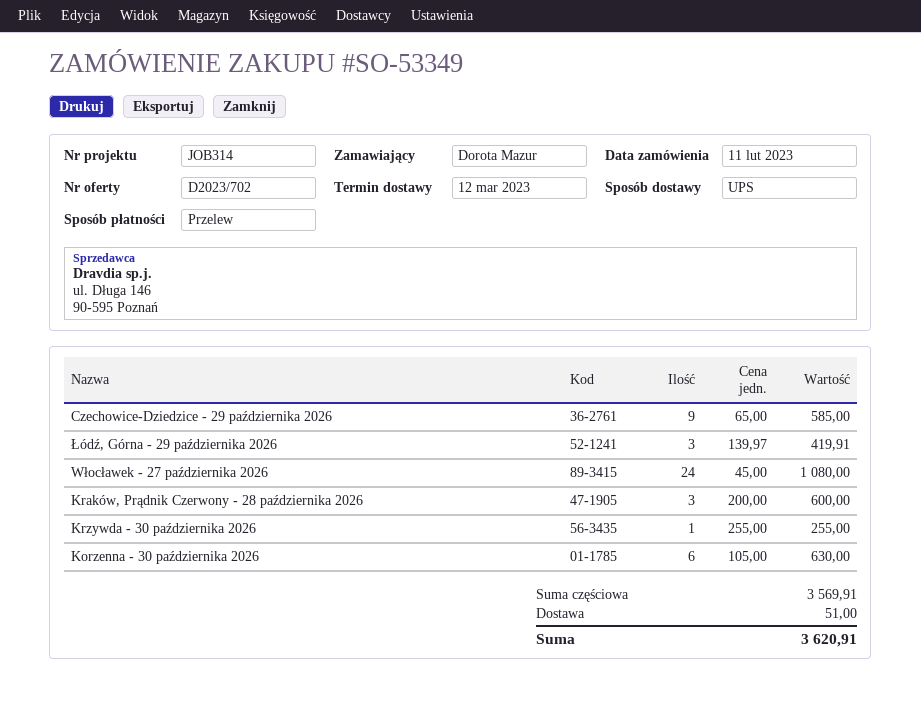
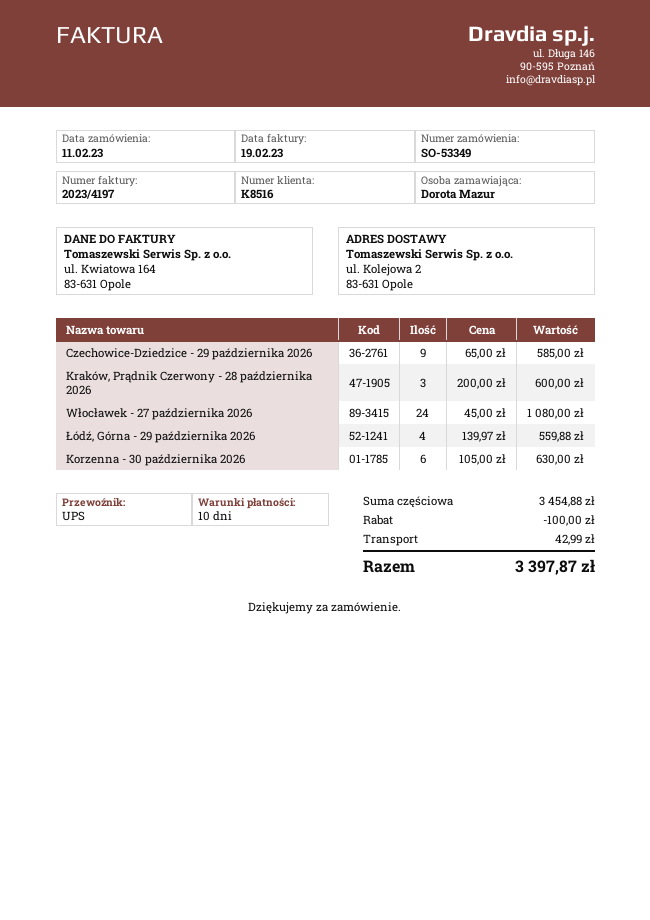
Łódź, Górna - 29 października 2026: 3 x 139.97 = 419.91 -> 4 x 139.97 = 559.88
Krzywda - 30 października 2026: 1 x 255.00 = 255.00 -> none
subtotal: 3569.91 -> 3454.88
discount: none -> 100.00
shipping: 51.00 -> 42.99
total: 3620.91 -> 3397.87

